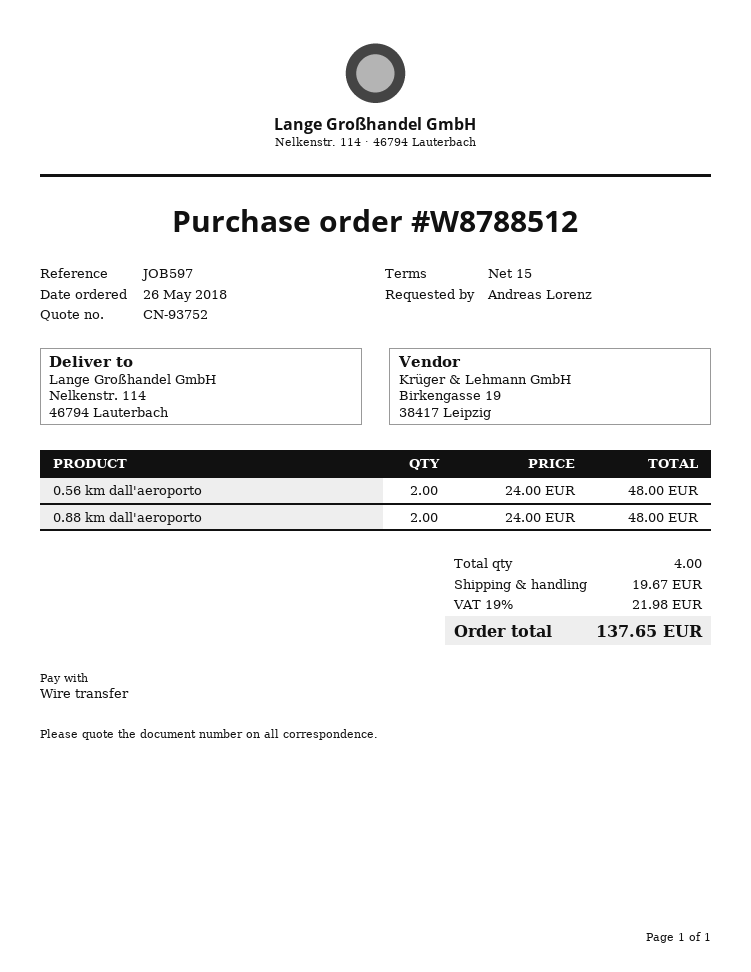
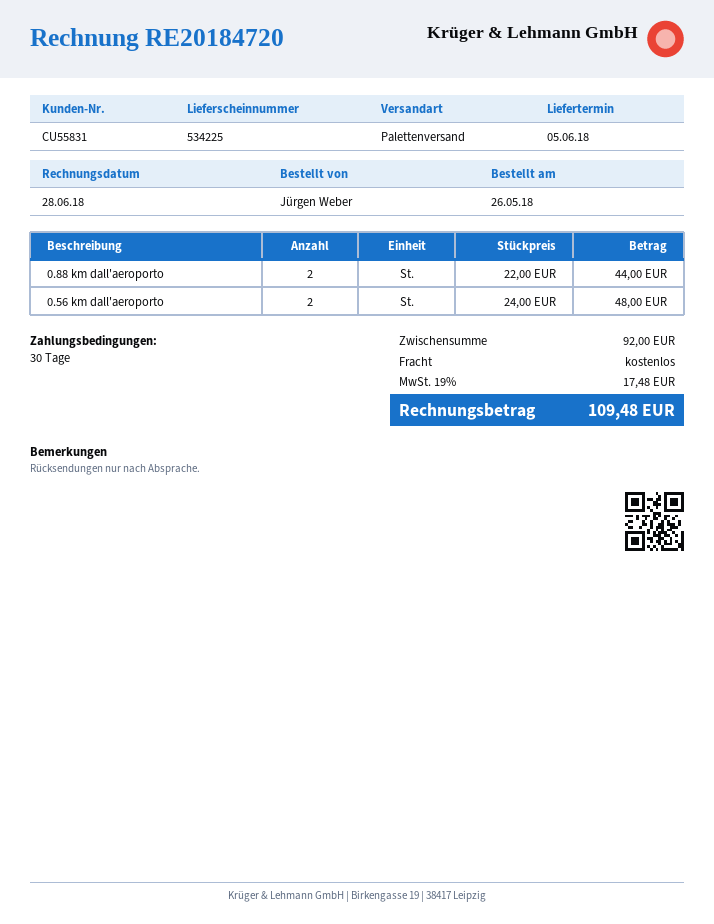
payment terms: 15 days -> 30 days
ordered by: Andreas Lorenz -> Jürgen Weber
0.88 km dall'aeroporto: 2 x 24.00 = 48.00 -> 2 x 22.00 = 44.00
shipping: 19.67 -> 0.00
tax: 19% = 21.98 -> 19% = 17.48
total: 137.65 -> 109.48

